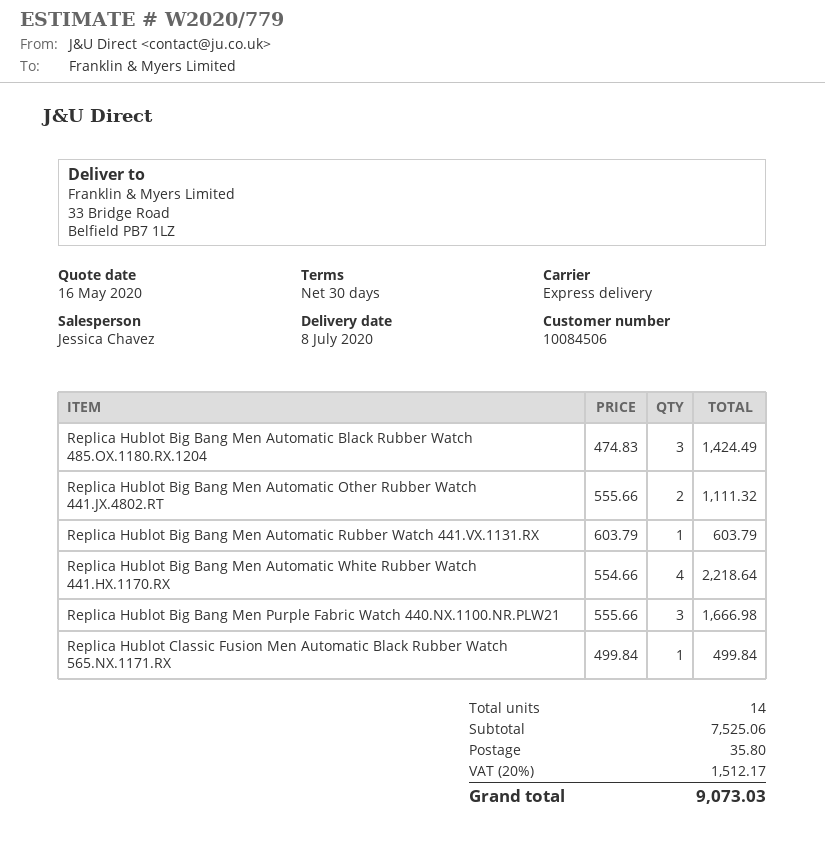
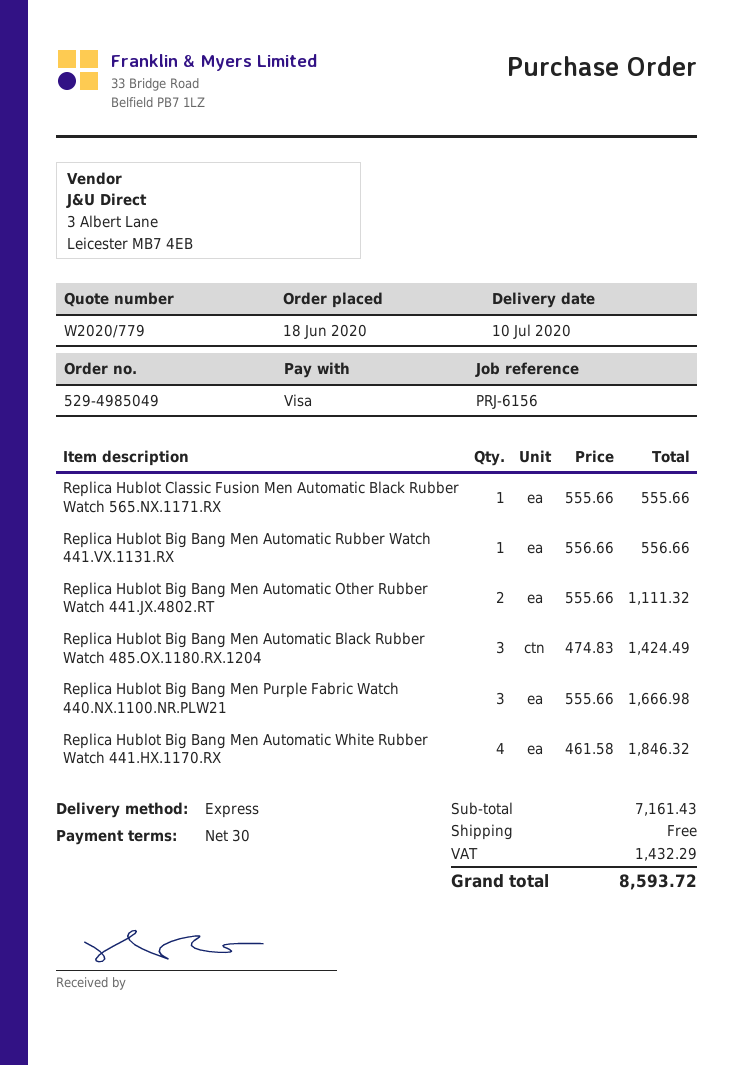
delivery date: 2020-07-08 -> 2020-07-10
Replica Hublot Big Bang Men Automatic Rubber Watch 441.VX.1131.RX: 1 x 603.79 = 603.79 -> 1 x 556.66 = 556.66
Replica Hublot Big Bang Men Automatic White Rubber Watch 441.HX.1170.RX: 4 x 554.66 = 2218.64 -> 4 x 461.58 = 1846.32
Replica Hublot Classic Fusion Men Automatic Black Rubber Watch 565.NX.1171.RX: 1 x 499.84 = 499.84 -> 1 x 555.66 = 555.66
subtotal: 7525.06 -> 7161.43
shipping: 35.80 -> 0.00
tax: 1512.17 -> 1432.29
total: 9073.03 -> 8593.72

